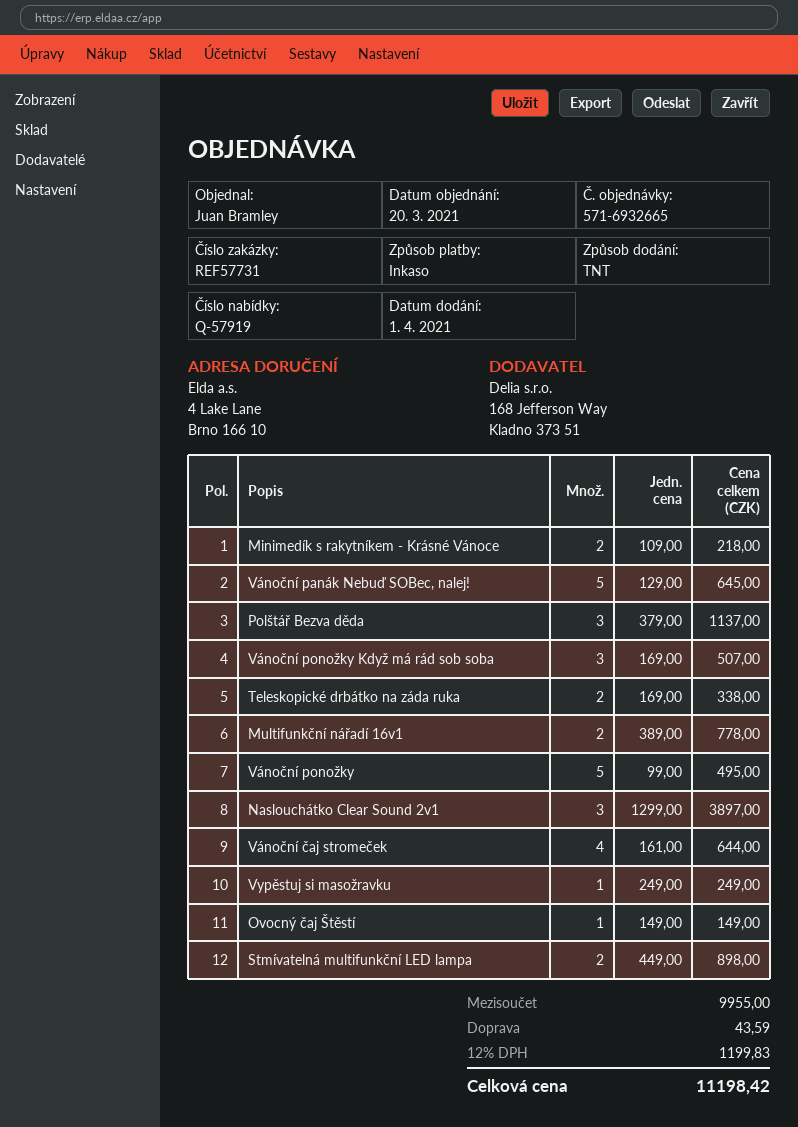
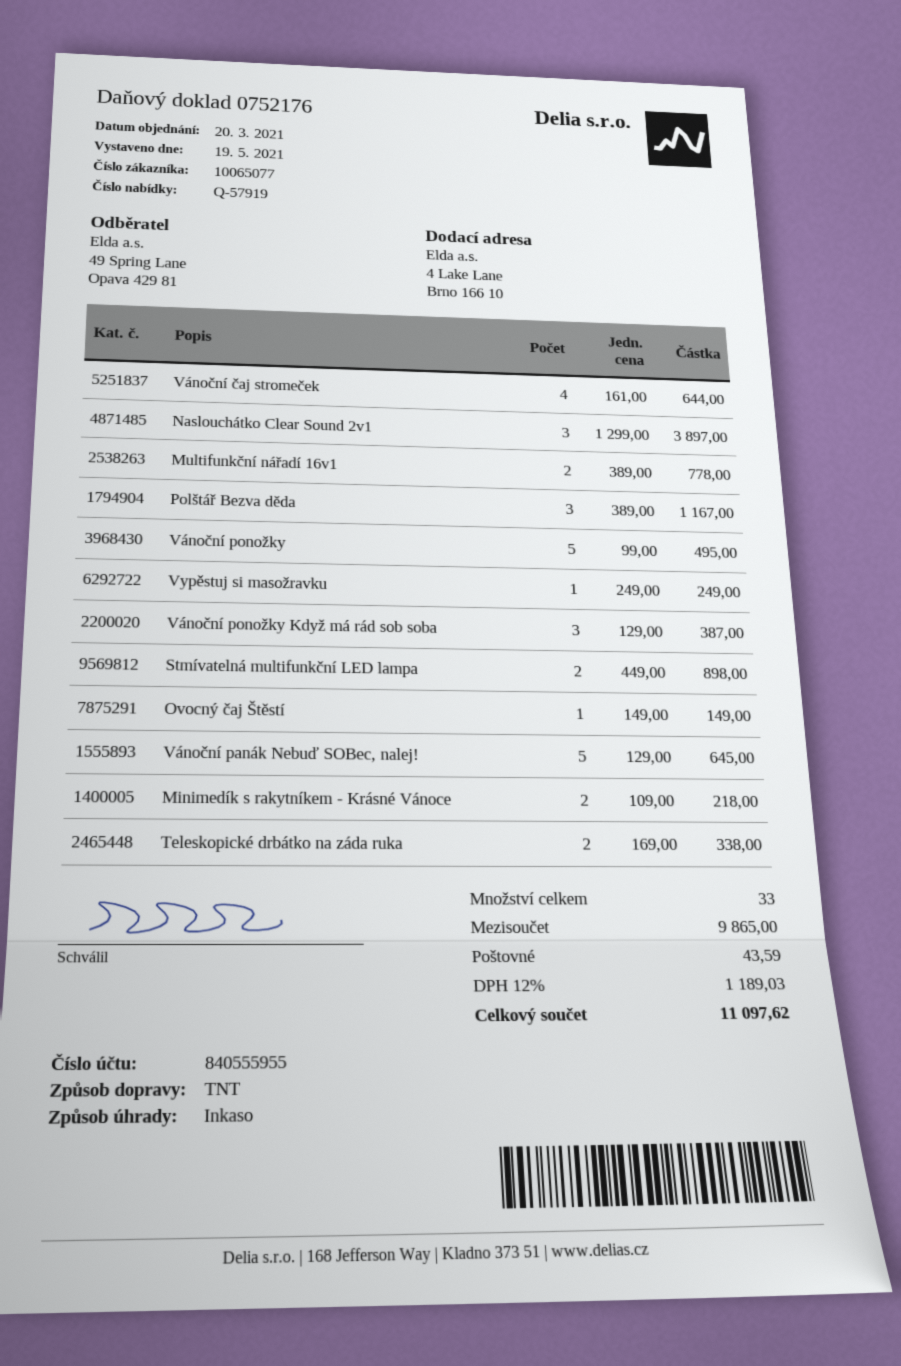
Polštář Bezva děda: 3 x 379.00 = 1137.00 -> 3 x 389.00 = 1167.00
Vánoční ponožky Když má rád sob soba: 3 x 169.00 = 507.00 -> 3 x 129.00 = 387.00
subtotal: 9955.00 -> 9865.00
tax: 12% = 1199.83 -> 12% = 1189.03
total: 11198.42 -> 11097.62

